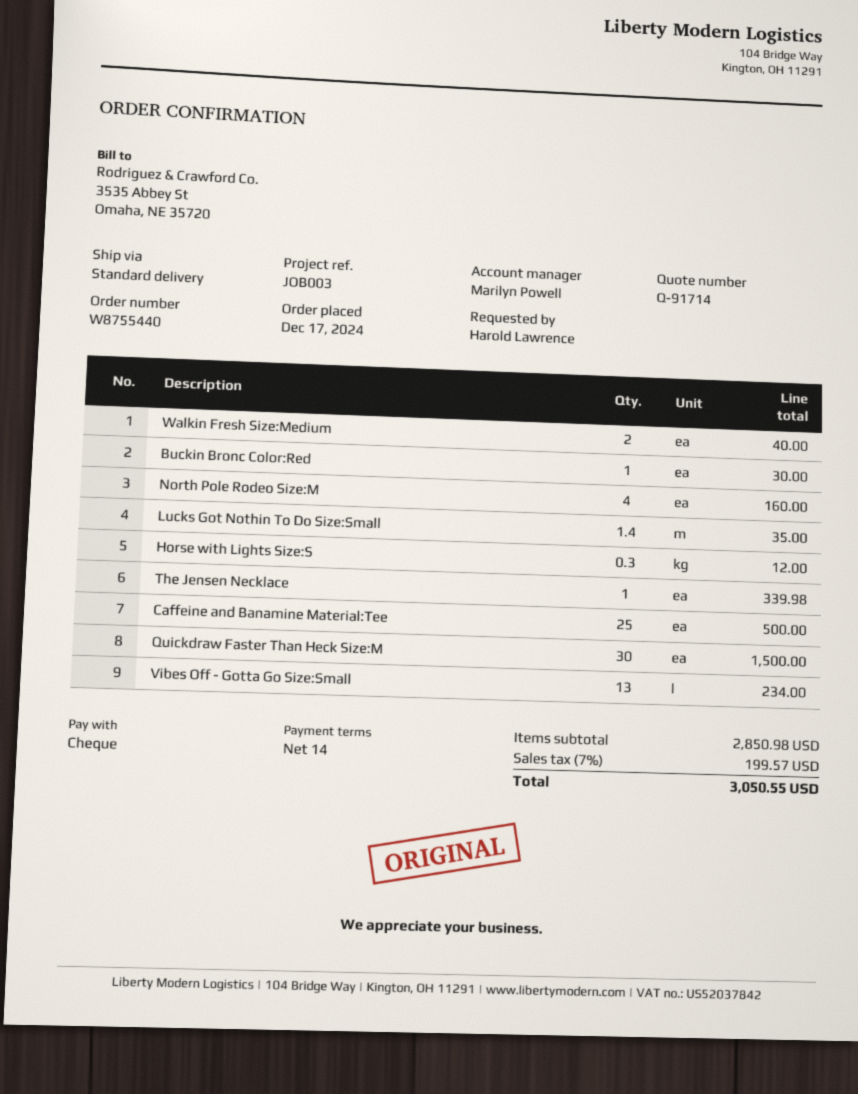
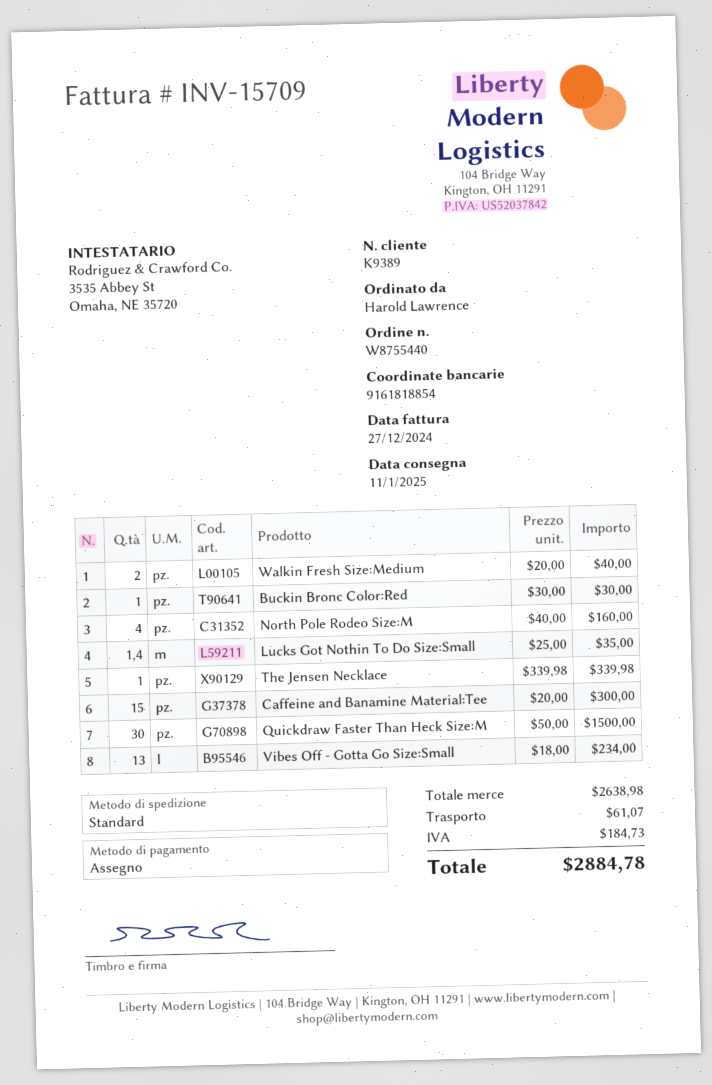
Horse with Lights Size:S: 0.3 for 12.00 -> none
Caffeine and Banamine Material:Tee: 25 for 500.00 -> 15 for 300.00
subtotal: 2850.98 -> 2638.98
shipping: none -> 61.07
tax: 199.57 -> 184.73
total: 3050.55 -> 2884.78

